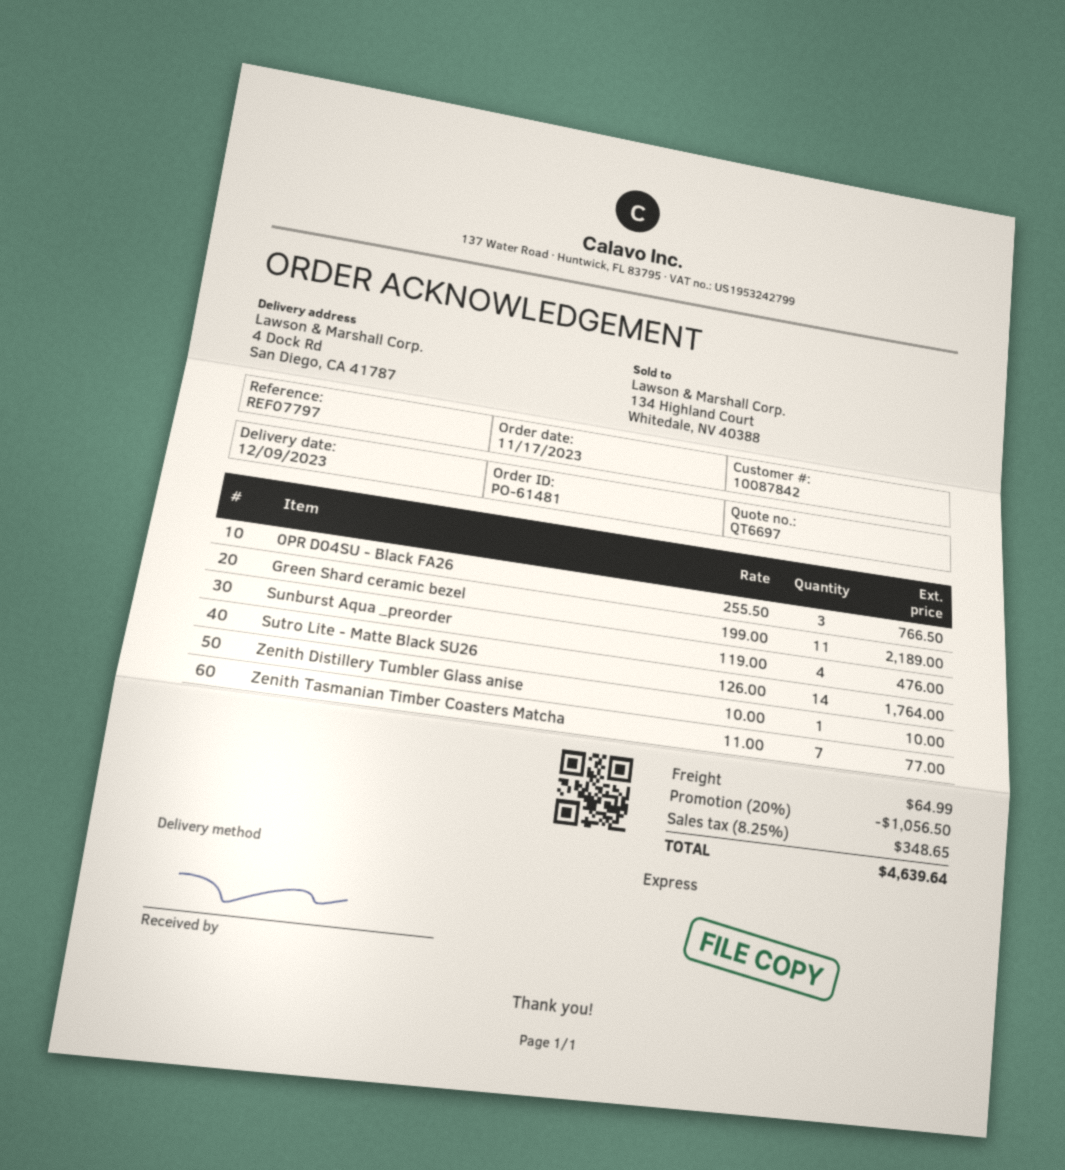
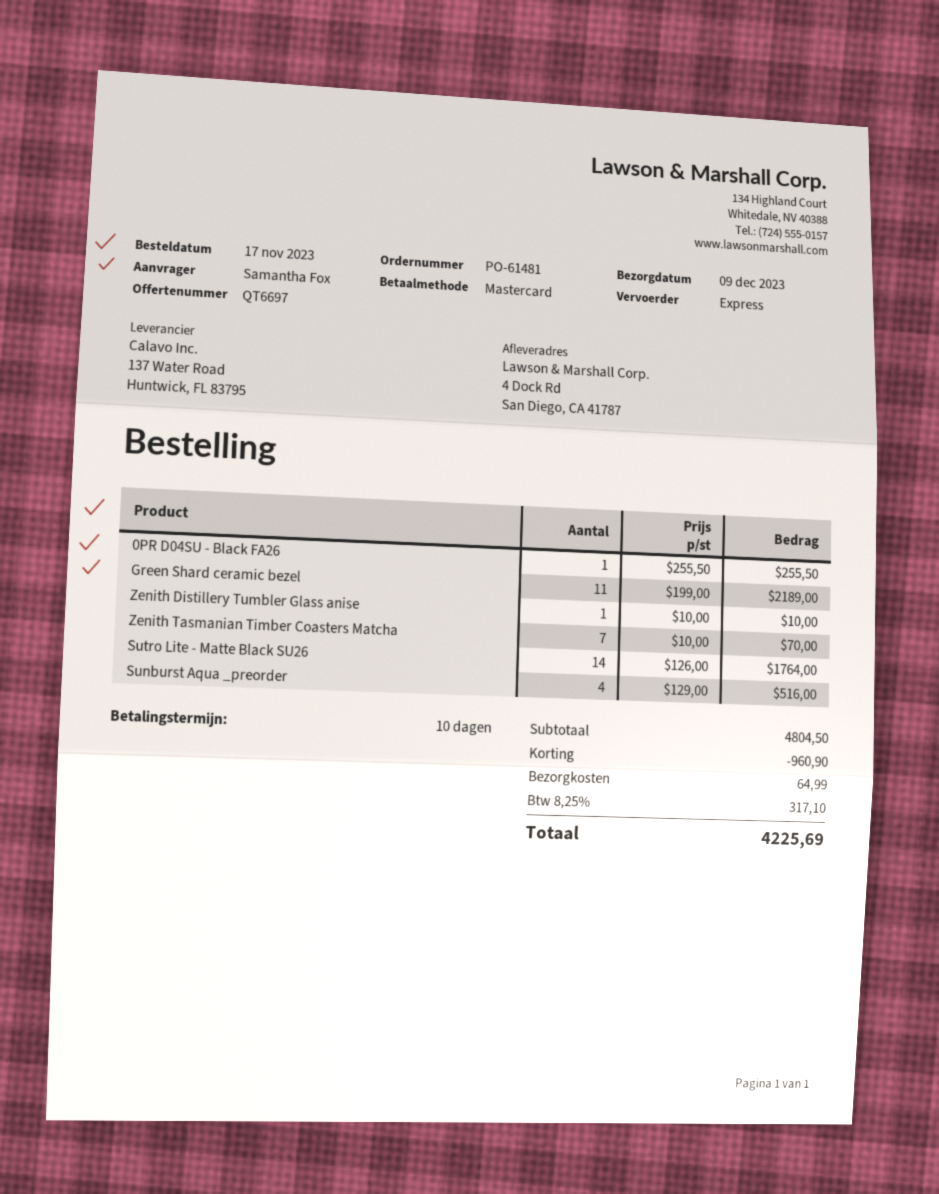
0PR D04SU - Black FA26: 3 x 255.50 = 766.50 -> 1 x 255.50 = 255.50
Sunburst Aqua _preorder: 4 x 119.00 = 476.00 -> 4 x 129.00 = 516.00
Zenith Tasmanian Timber Coasters Matcha: 7 x 11.00 = 77.00 -> 7 x 10.00 = 70.00
discount: 1056.50 -> 960.90
tax: 8.25% = 348.65 -> 8.25% = 317.10
total: 4639.64 -> 4225.69

